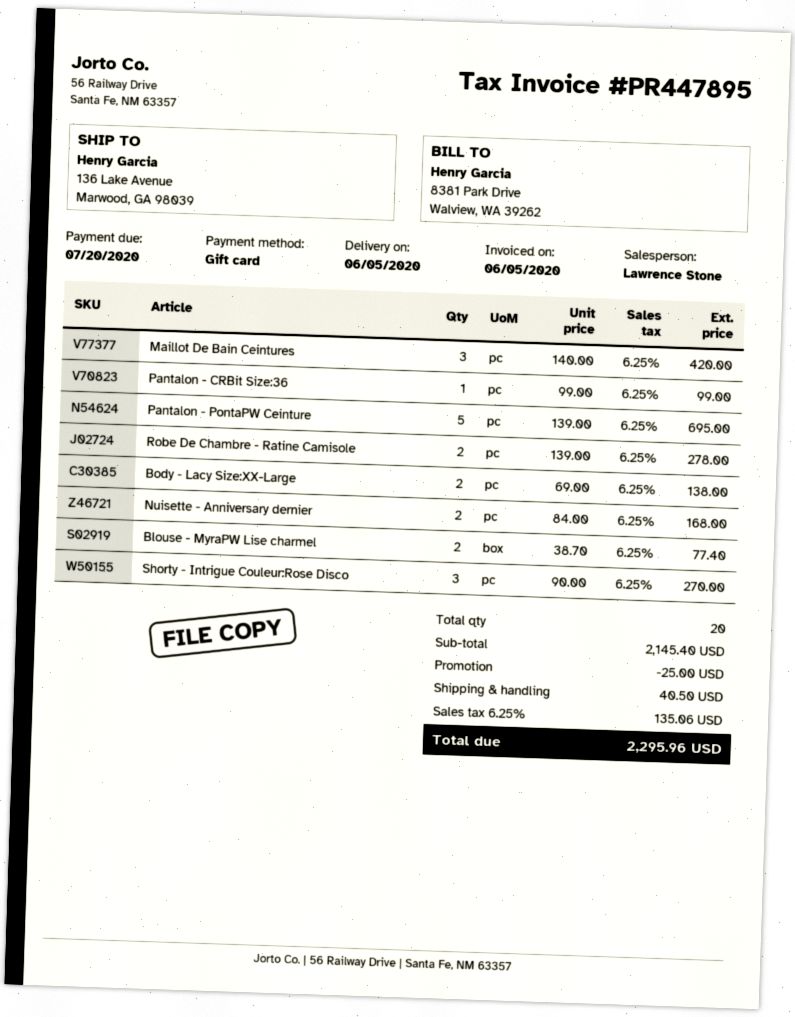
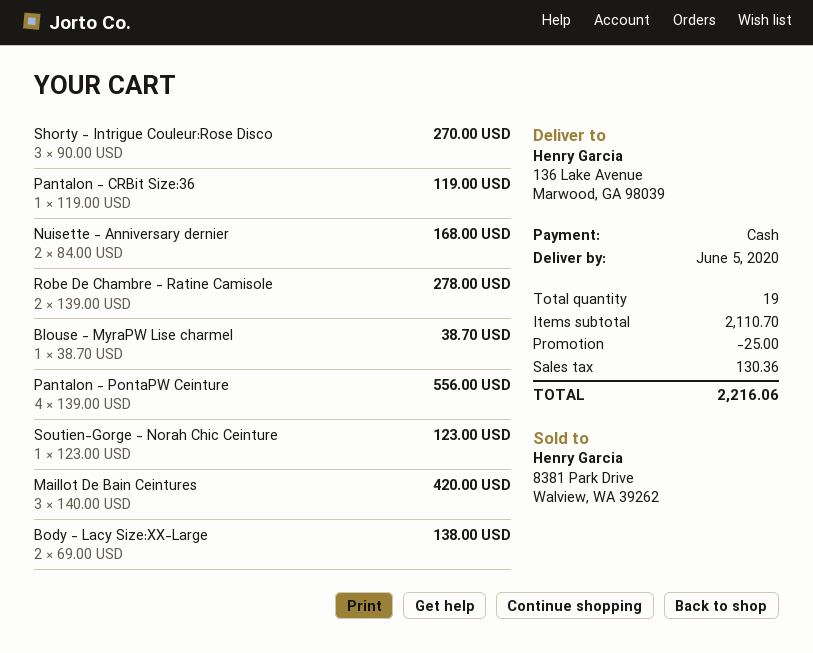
payment method: gift card -> cash
Pantalon - CRBit Size:36: 1 x 99.00 = 99.00 -> 1 x 119.00 = 119.00
Pantalon - PontaPW Ceinture: 5 x 139.00 = 695.00 -> 4 x 139.00 = 556.00
Blouse - MyraPW Lise charmel: 2 x 38.70 = 77.40 -> 1 x 38.70 = 38.70
Soutien-Gorge - Norah Chic Ceinture: none -> 1 x 123.00 = 123.00
total quantity: 20 -> 19
subtotal: 2145.40 -> 2110.70
shipping: 40.50 -> none
tax: 135.06 -> 130.36
total: 2295.96 -> 2216.06

